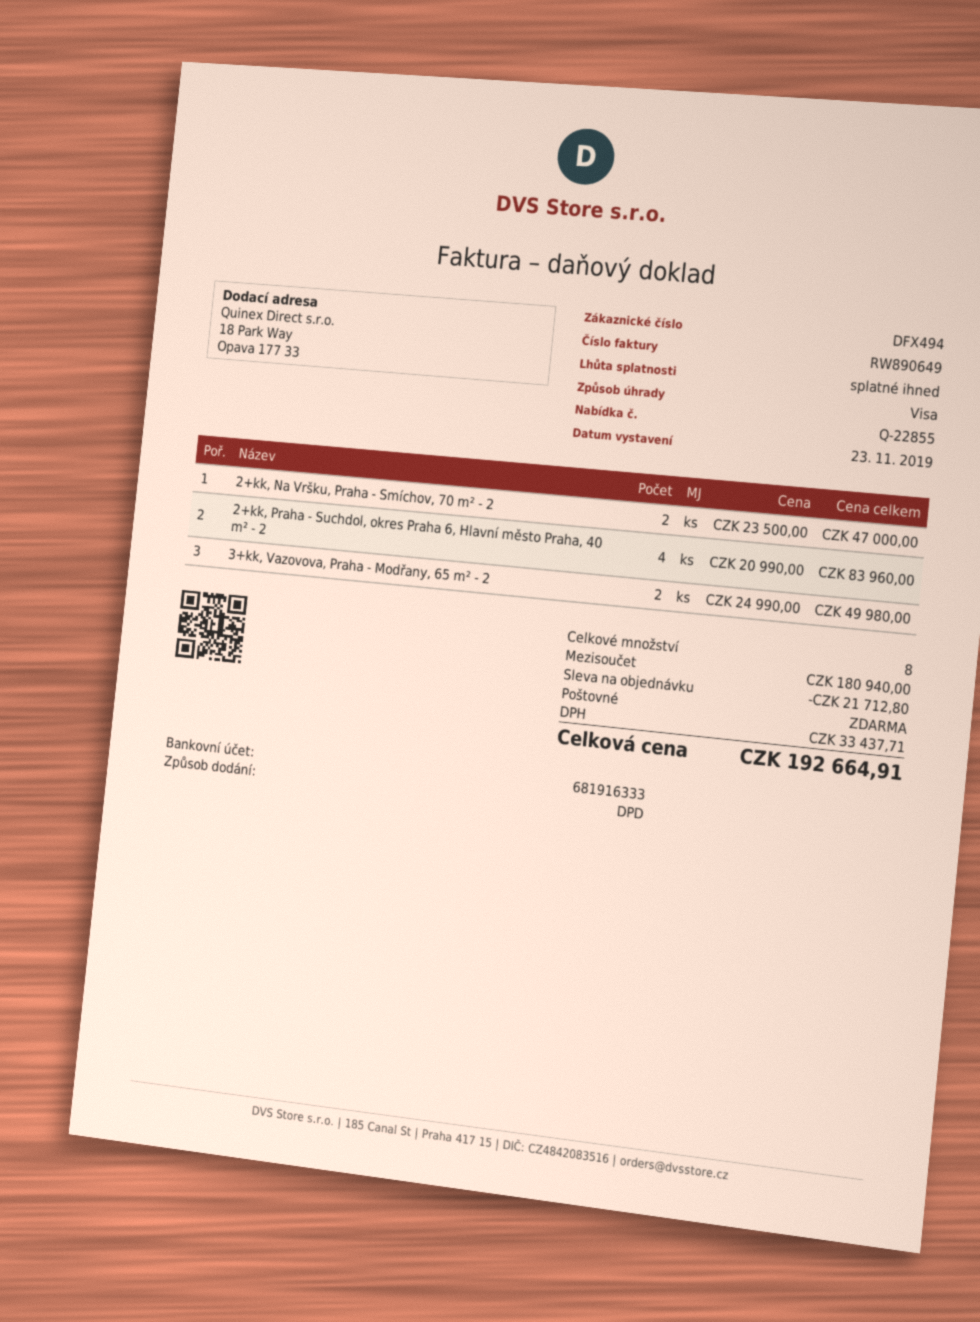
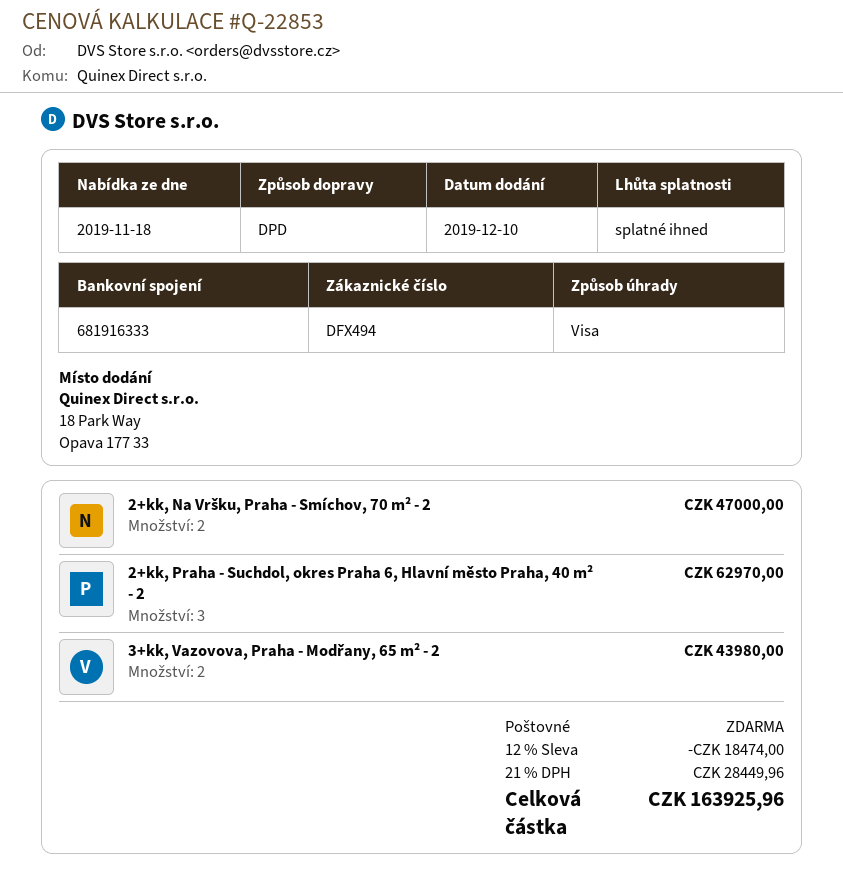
quote number: Q-22855 -> Q-22853
2+kk, Praha - Suchdol, okres Praha 6, Hlavní město Praha, 40 m² - 2: 4 for 83960.00 -> 3 for 62970.00
3+kk, Vazovova, Praha - Modřany, 65 m² - 2: 2 for 49980.00 -> 2 for 43980.00
discount: 21712.80 -> 18474.00
tax: 33437.71 -> 28449.96
total: 192664.91 -> 163925.96

